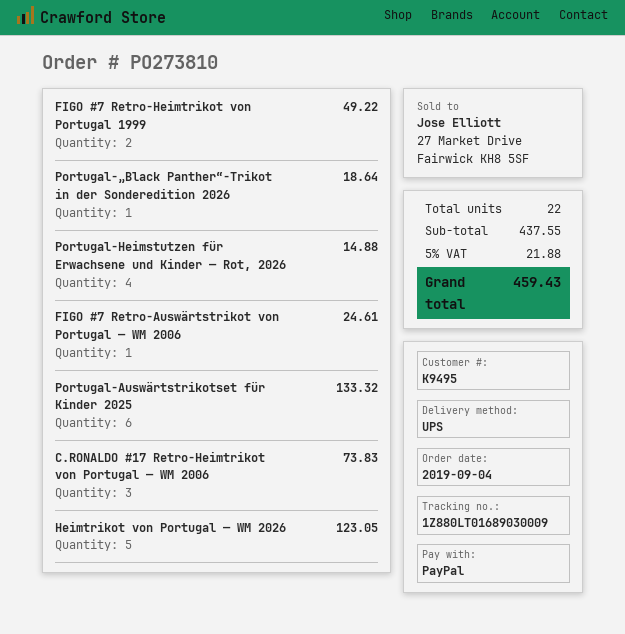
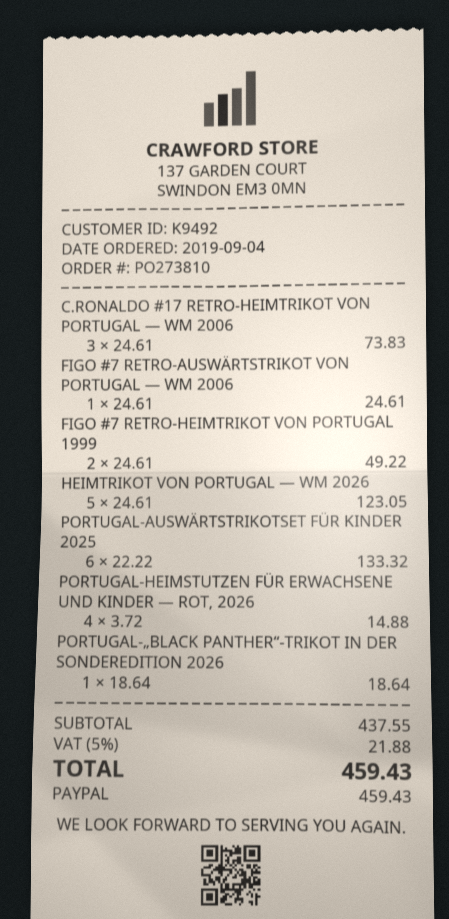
customer number: K9495 -> K9492

